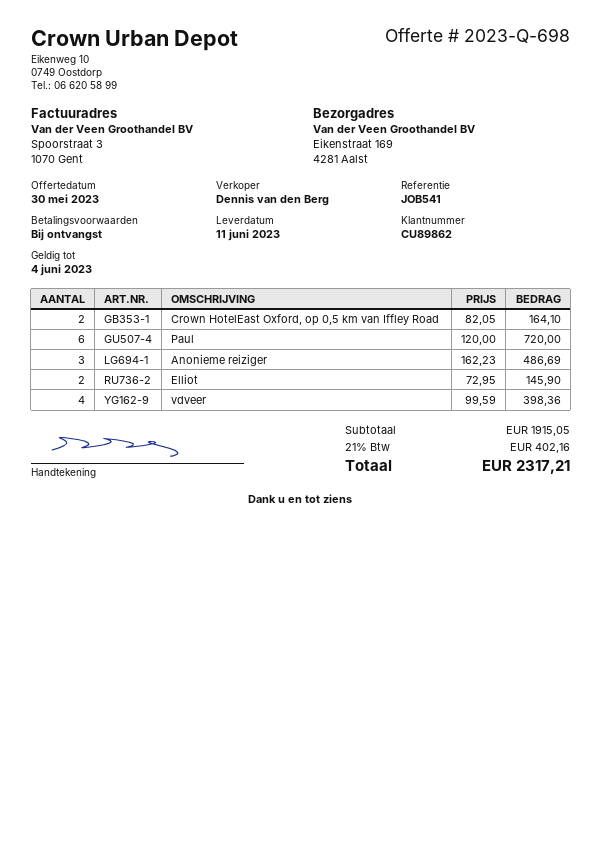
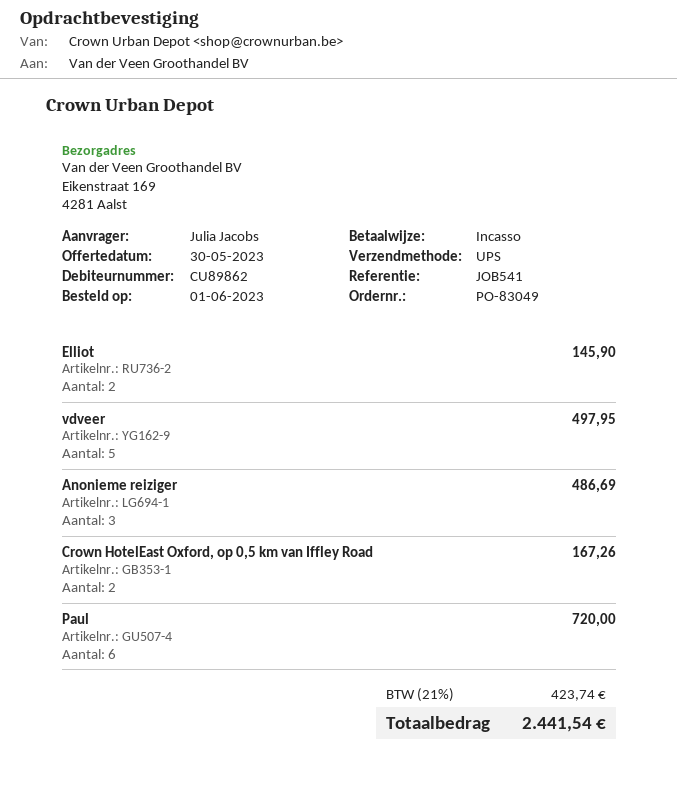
Crown HotelEast Oxford, op 0,5 km van Iffley Road: 2 for 164.10 -> 2 for 167.26
vdveer: 4 for 398.36 -> 5 for 497.95
tax: 21% = 402.16 -> 21% = 423.74
total: 2317.21 -> 2441.54

